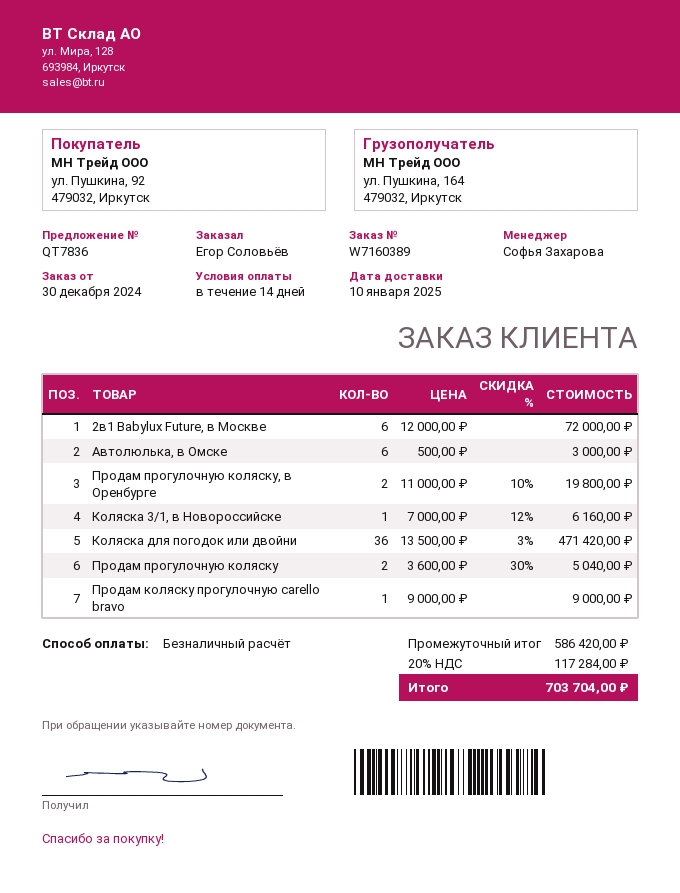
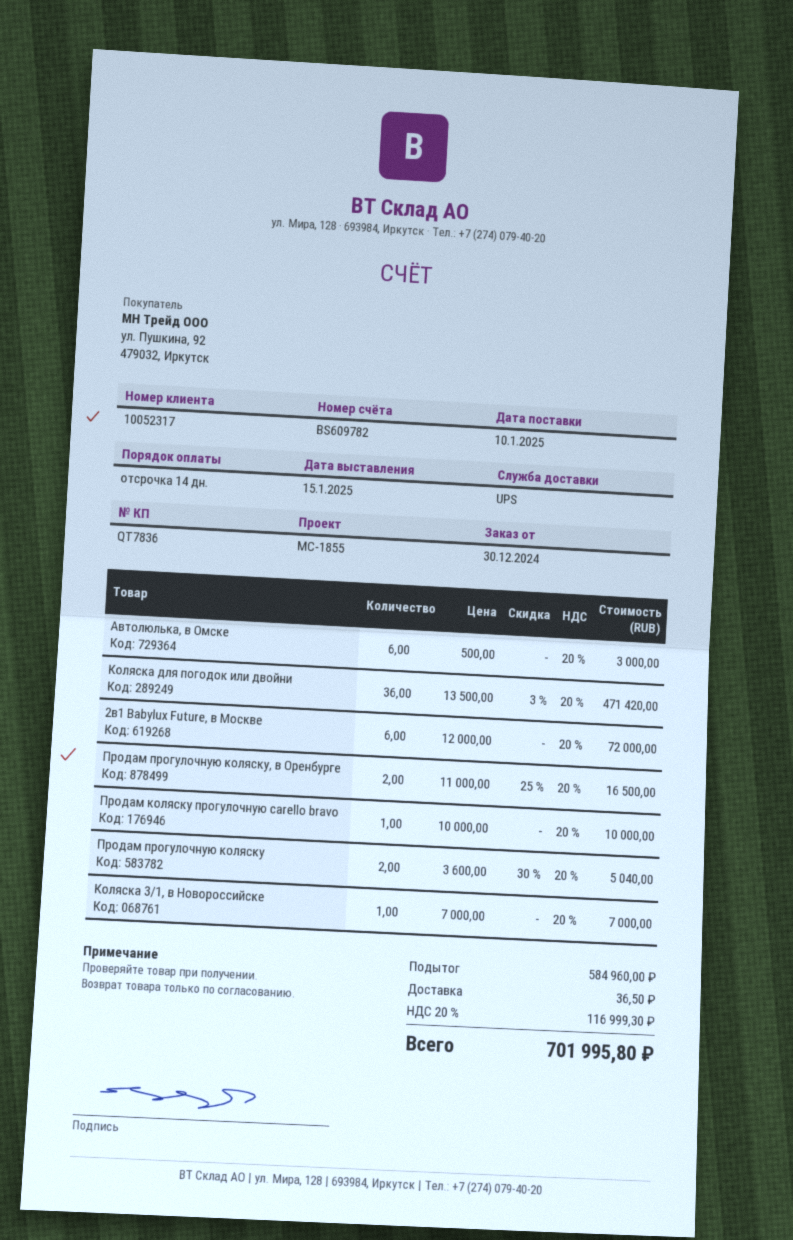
Продам прогулочную коляску, в Оренбурге: 2 x 11000.00 - 10% = 19800.00 -> 2 x 11000.00 - 25% = 16500.00
Коляска 3/1, в Новороссийске: 1 x 7000.00 - 12% = 6160.00 -> 1 x 7000.00 = 7000.00
Продам коляску прогулочную carello bravo: 1 x 9000.00 = 9000.00 -> 1 x 10000.00 = 10000.00
subtotal: 586420.00 -> 584960.00
shipping: none -> 36.50
tax: 20% = 117284.00 -> 20% = 116999.30
total: 703704.00 -> 701995.80

